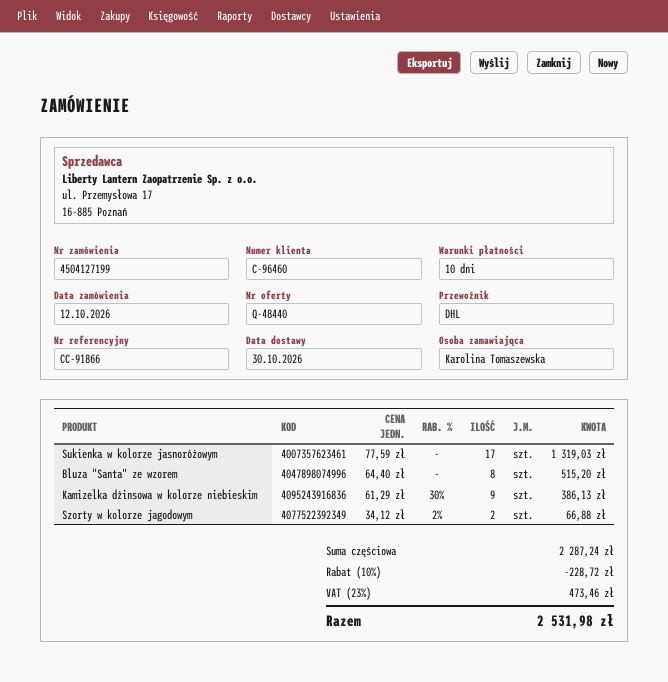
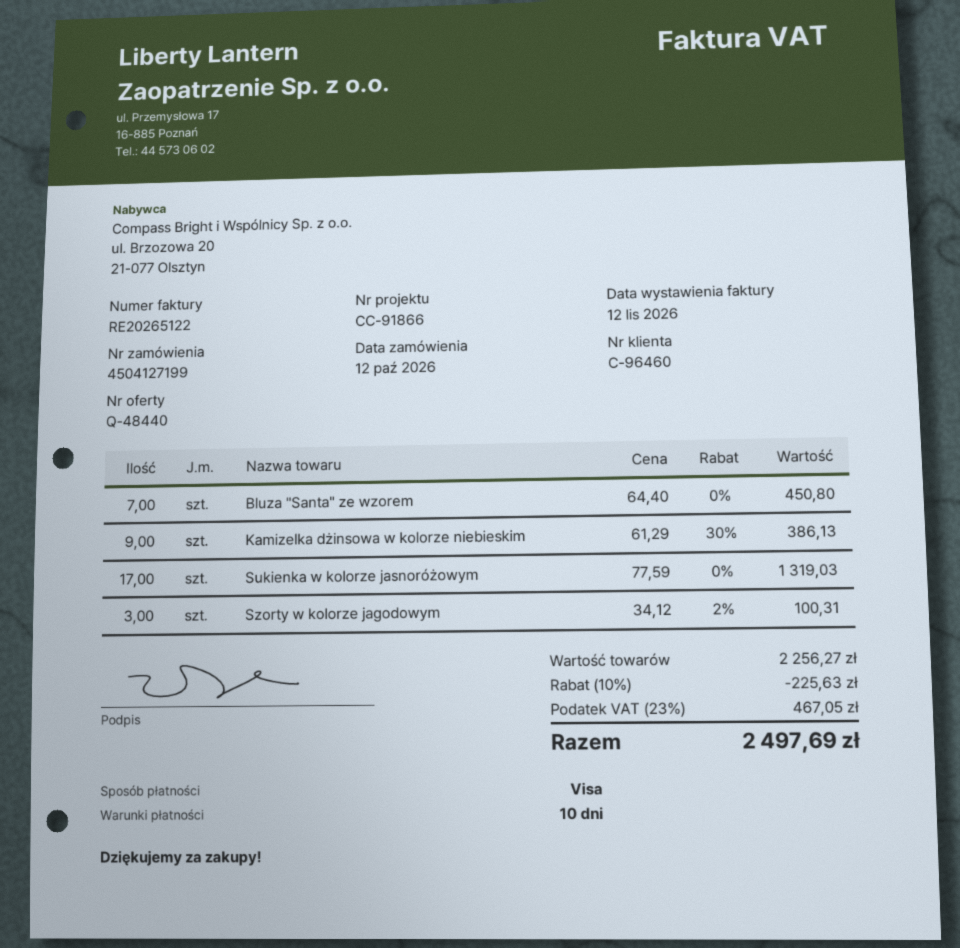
Bluza "Santa" ze wzorem: 8 x 64.40 = 515.20 -> 7 x 64.40 = 450.80
Szorty w kolorze jagodowym: 2 x 34.12 - 2% = 66.88 -> 3 x 34.12 - 2% = 100.31
subtotal: 2287.24 -> 2256.27
discount: 10% = 228.72 -> 10% = 225.63
tax: 23% = 473.46 -> 23% = 467.05
total: 2531.98 -> 2497.69

